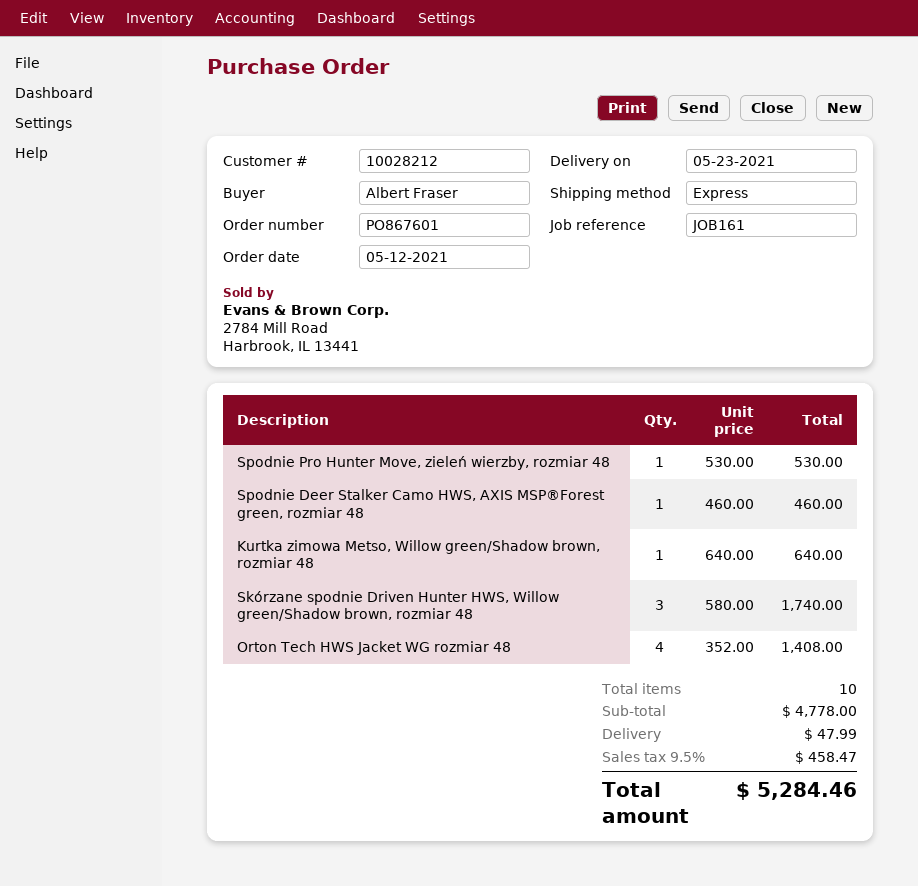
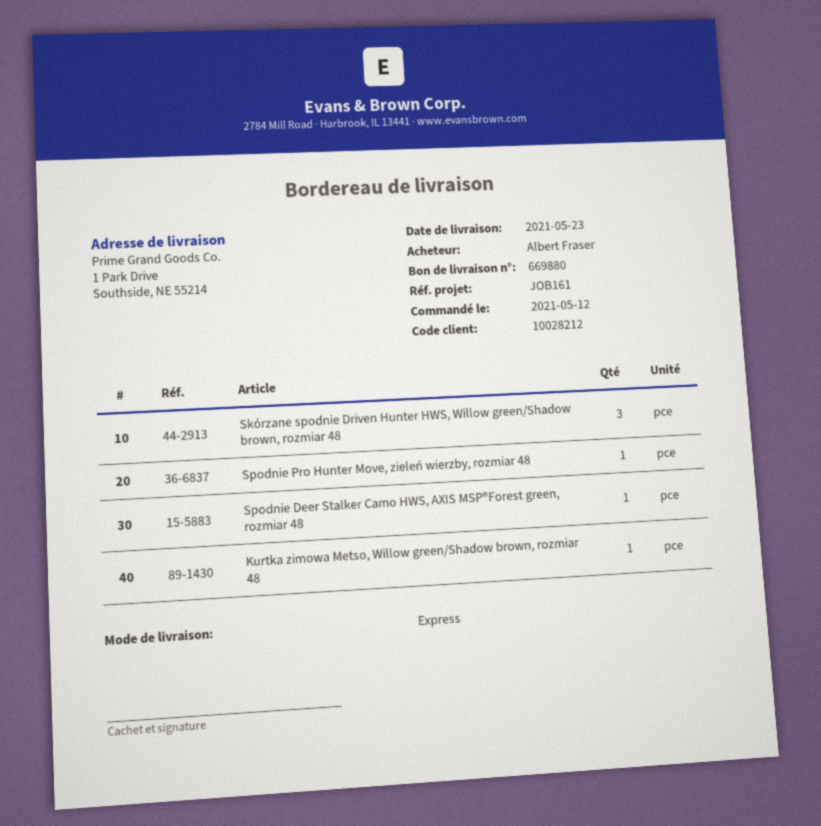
Orton Tech HWS Jacket WG rozmiar 48: 4 -> none

